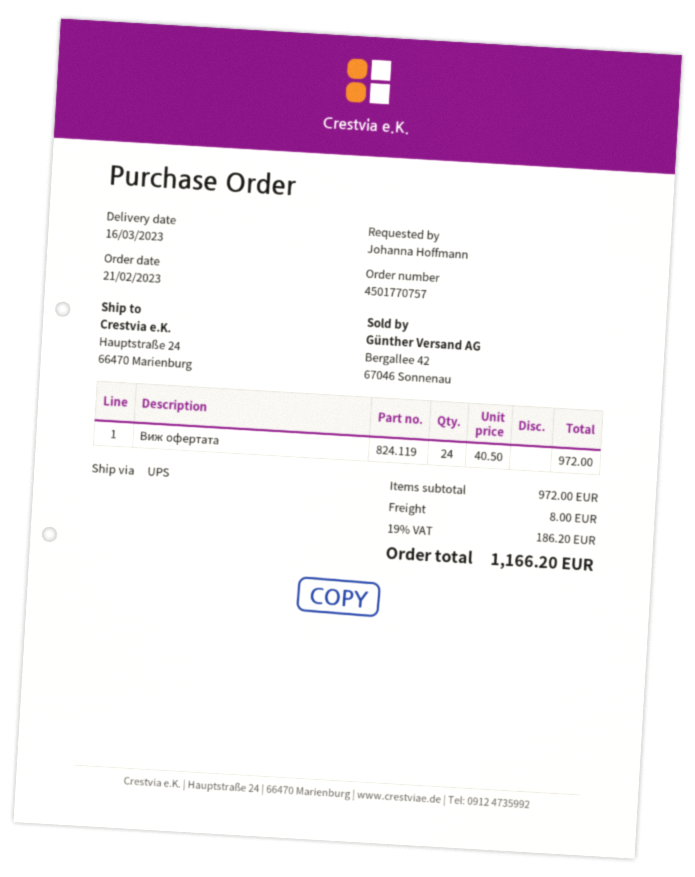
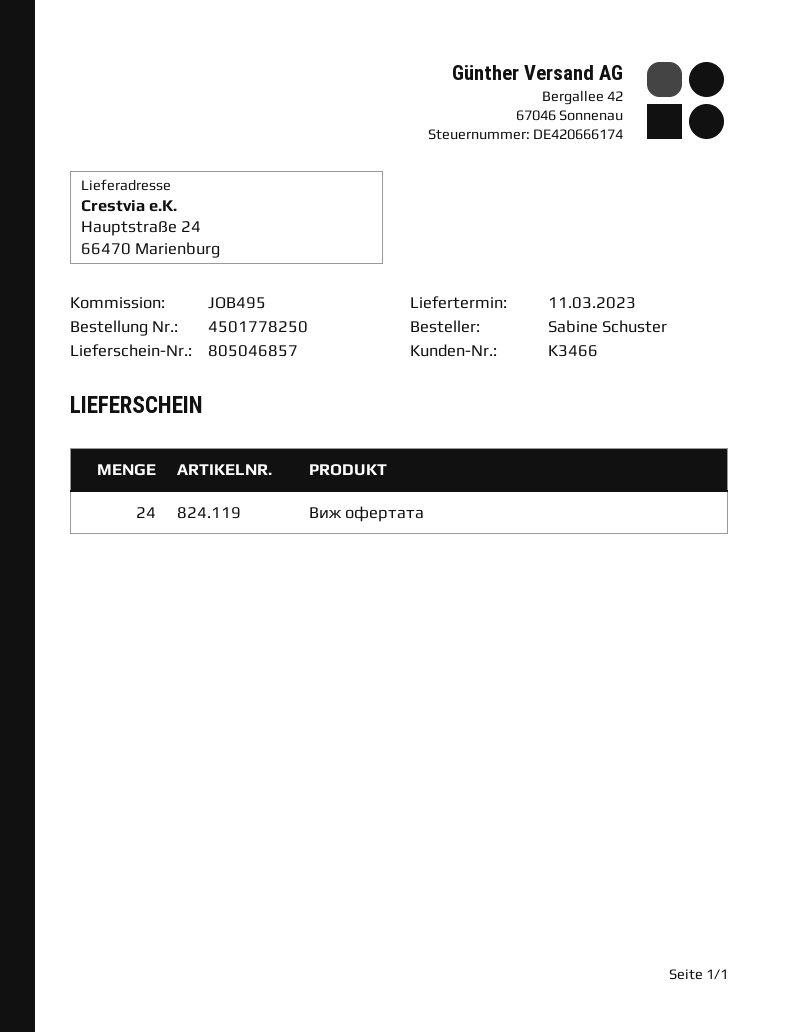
order number: 4501770757 -> 4501778250
delivery date: 2023-03-16 -> 2023-03-11
ordered by: Johanna Hoffmann -> Sabine Schuster

